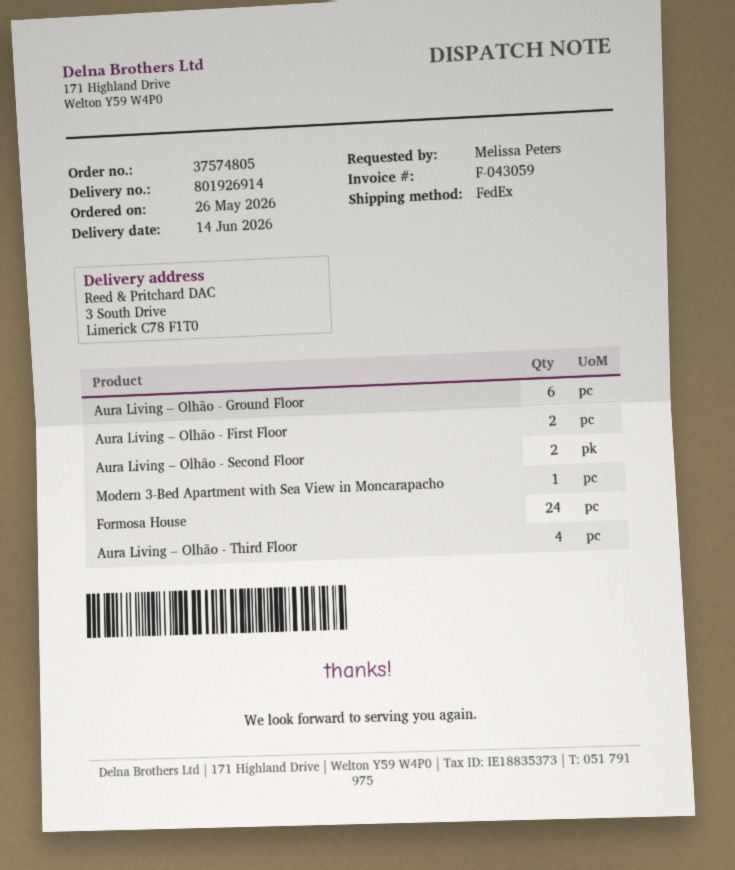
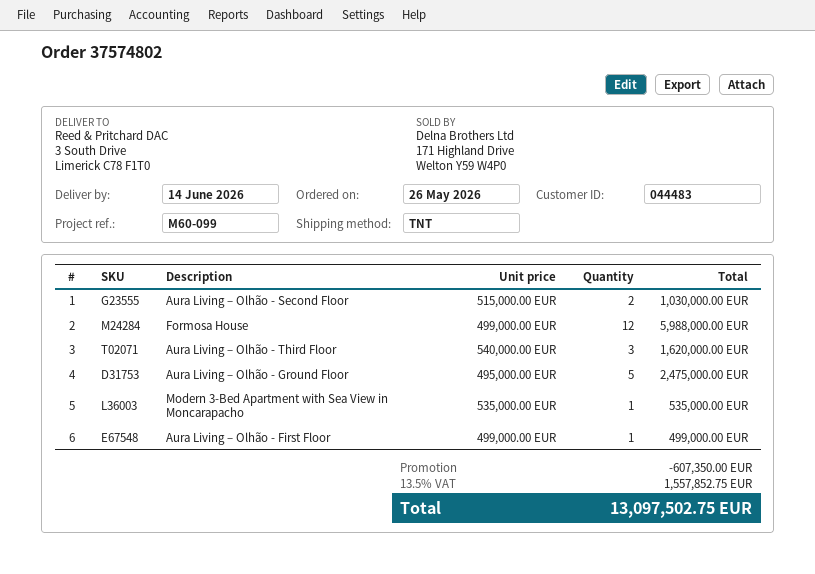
order number: 37574805 -> 37574802
shipping method: FedEx -> TNT
Aura Living – Olhão - Ground Floor: 6 -> 5
Aura Living – Olhão - First Floor: 2 -> 1
Formosa House: 24 -> 12
Aura Living – Olhão - Third Floor: 4 -> 3

